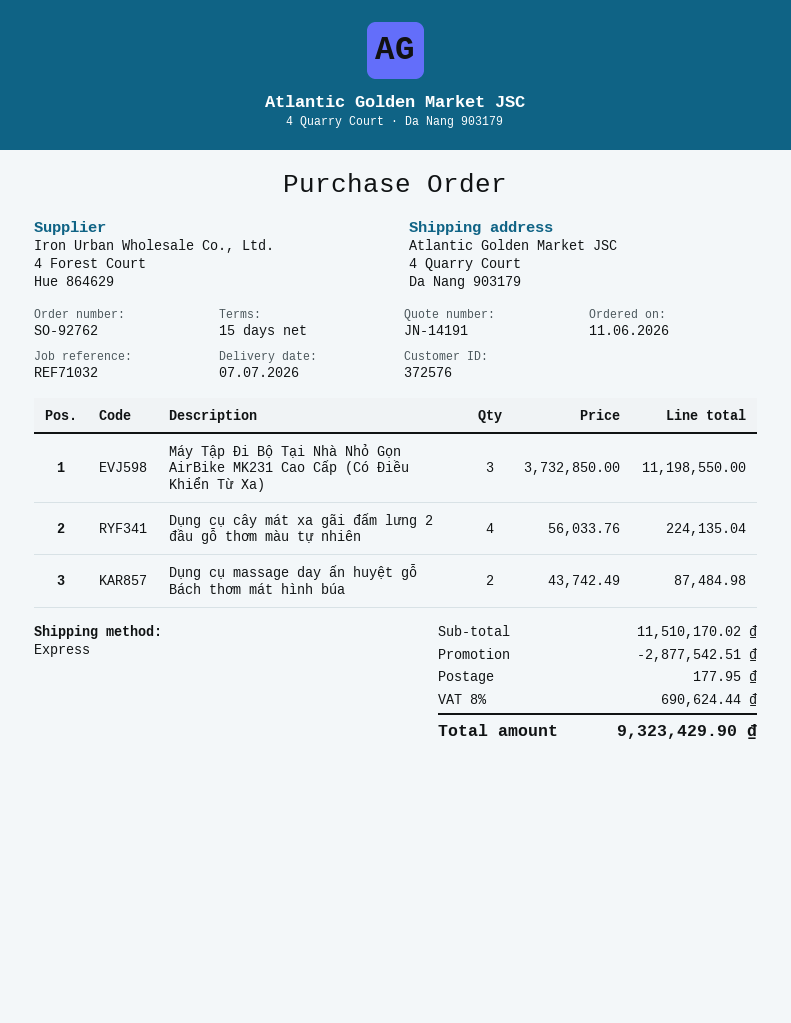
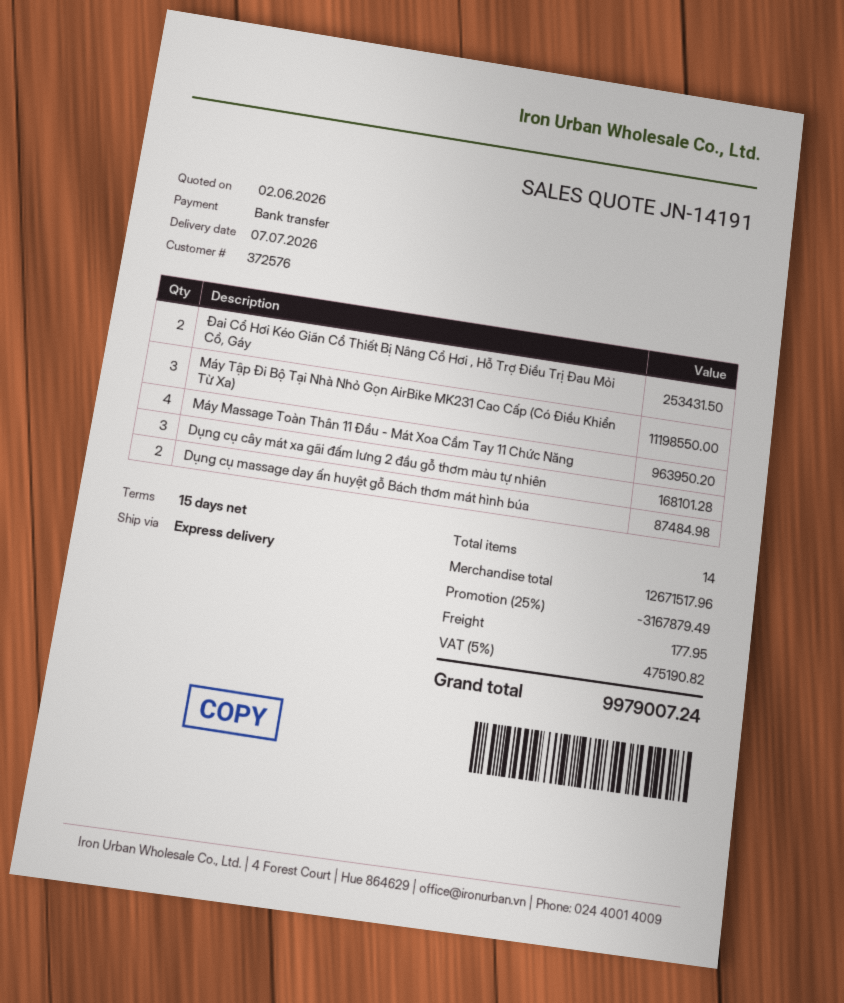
Dụng cụ cây mát xa gãi đấm lưng 2 đầu gỗ thơm màu tự nhiên: 4 for 224135.04 -> 3 for 168101.28
Đai Cổ Hơi Kéo Giãn Cổ Thiết Bị Nâng Cổ Hơi , Hỗ Trợ Điều Trị Đau Mỏi Cổ, Gáy: none -> 2 for 253431.50
Máy Massage Toàn Thân 11 Đầu - Mát Xoa Cầm Tay 11 Chức Năng: none -> 4 for 963950.20
subtotal: 11510170.02 -> 12671517.96
discount: 2877542.51 -> 3167879.49
tax: 8% = 690624.44 -> 5% = 475190.82
total: 9323429.90 -> 9979007.24

